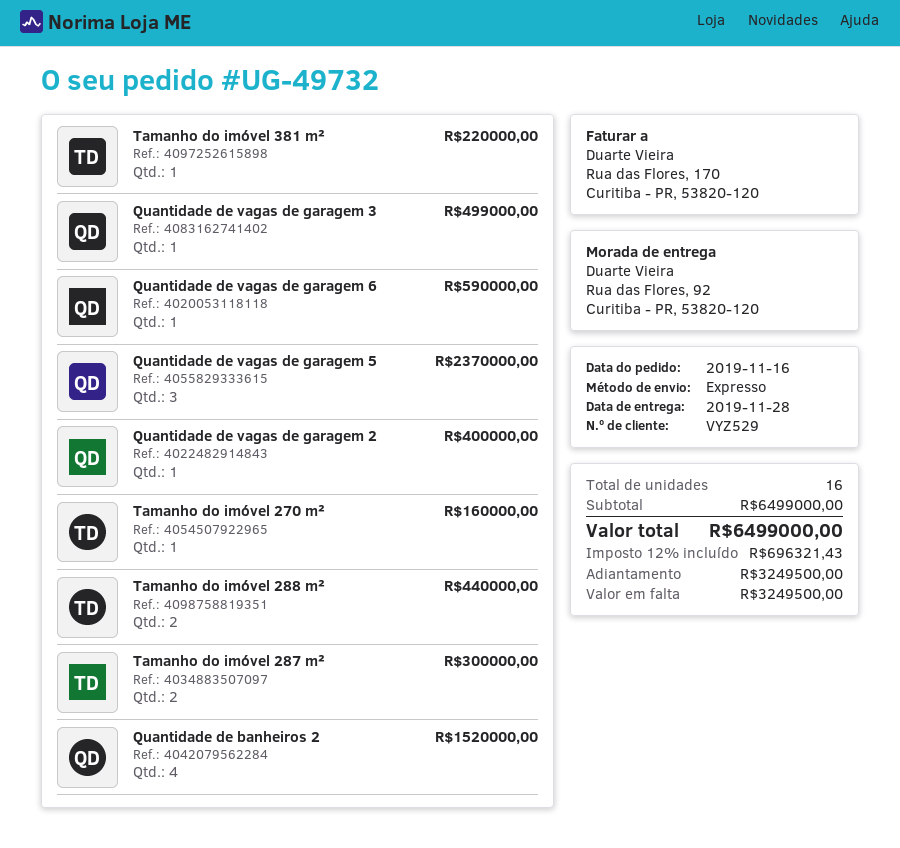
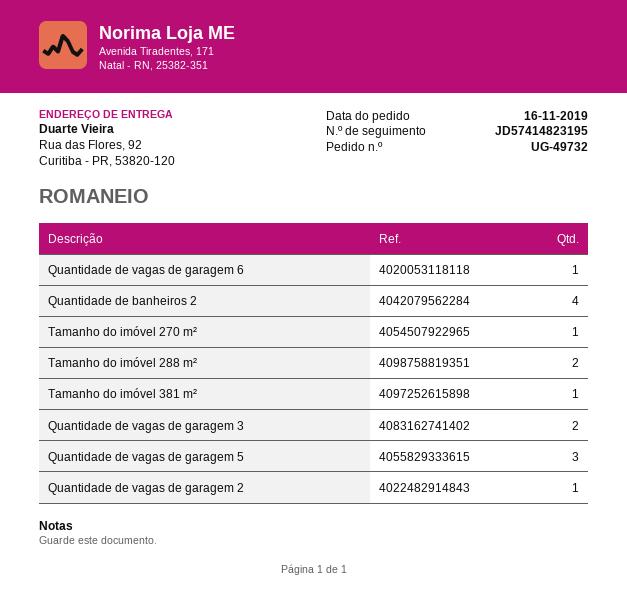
Quantidade de vagas de garagem 3: 1 -> 2
Tamanho do imóvel 287 m²: 2 -> none

